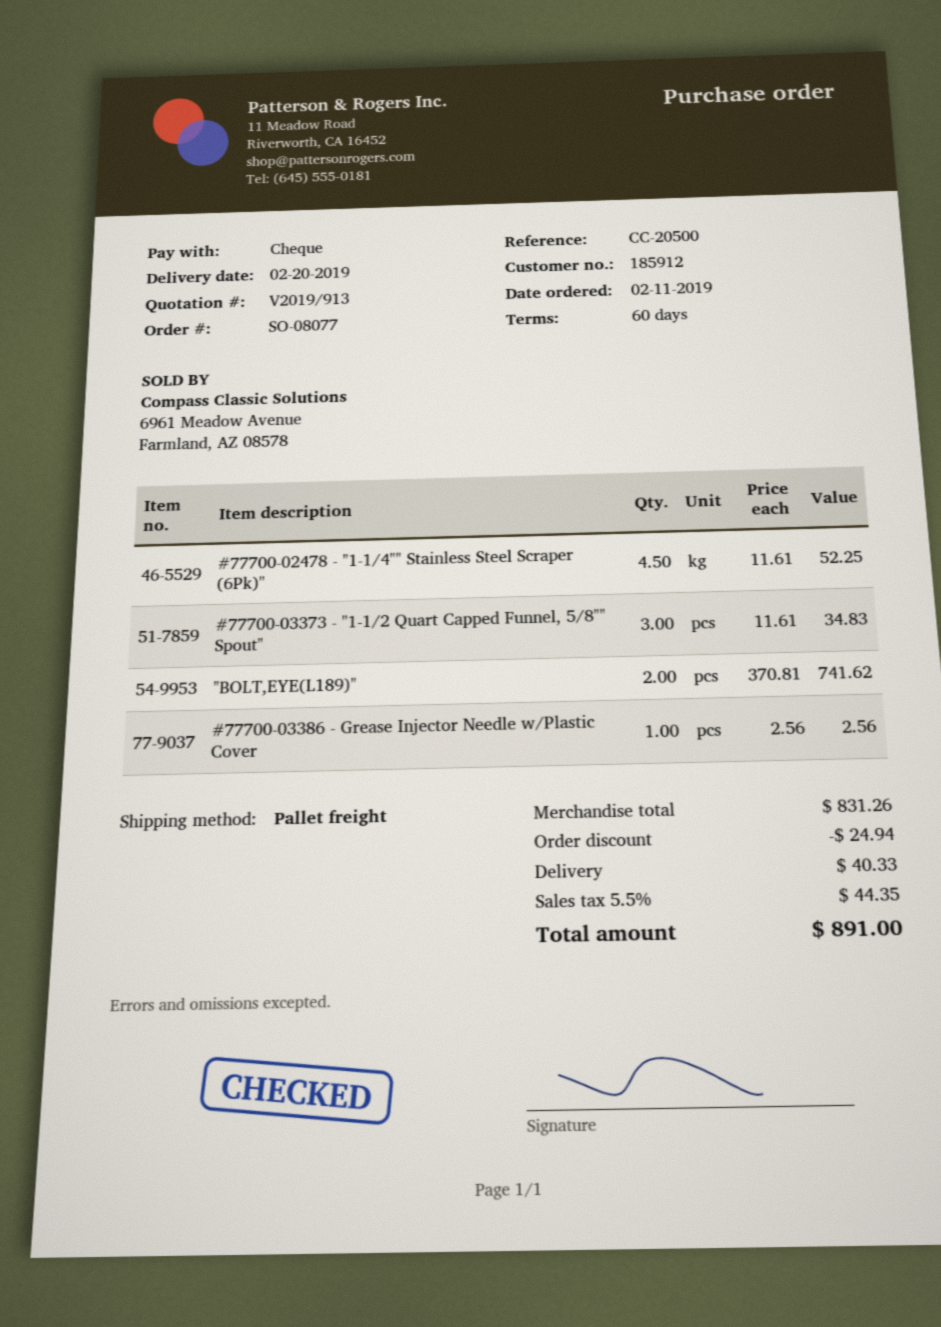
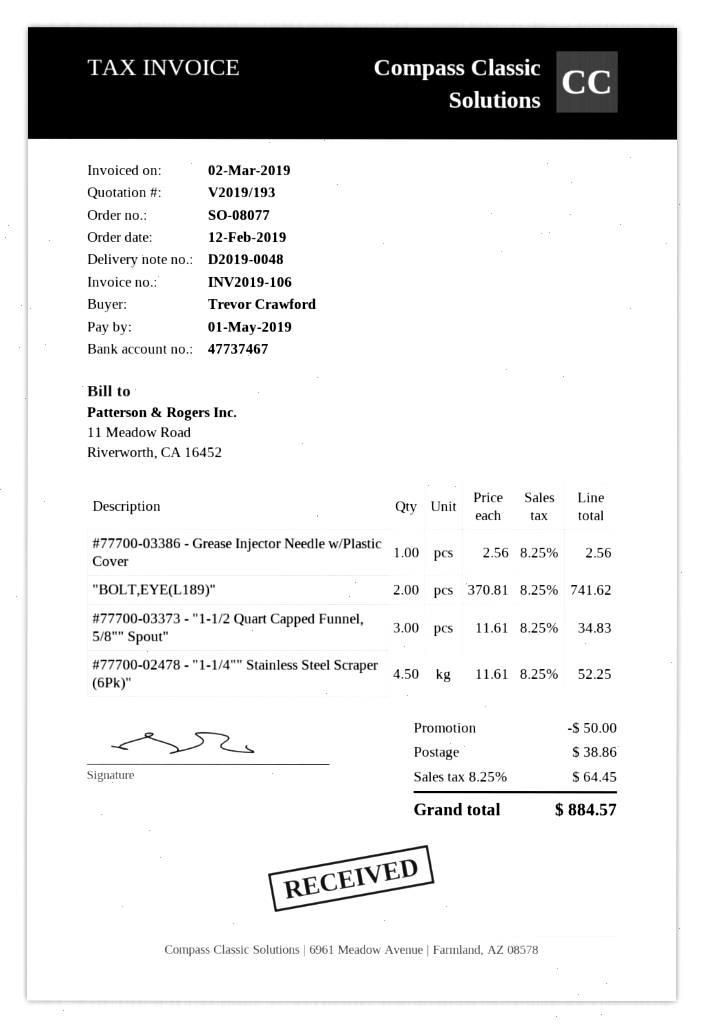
quote number: V2019/913 -> V2019/193
order date: 2019-02-11 -> 2019-02-12
discount: 24.94 -> 50.00
shipping: 40.33 -> 38.86
tax: 5.5% = 44.35 -> 8.25% = 64.45
total: 891.00 -> 884.57

